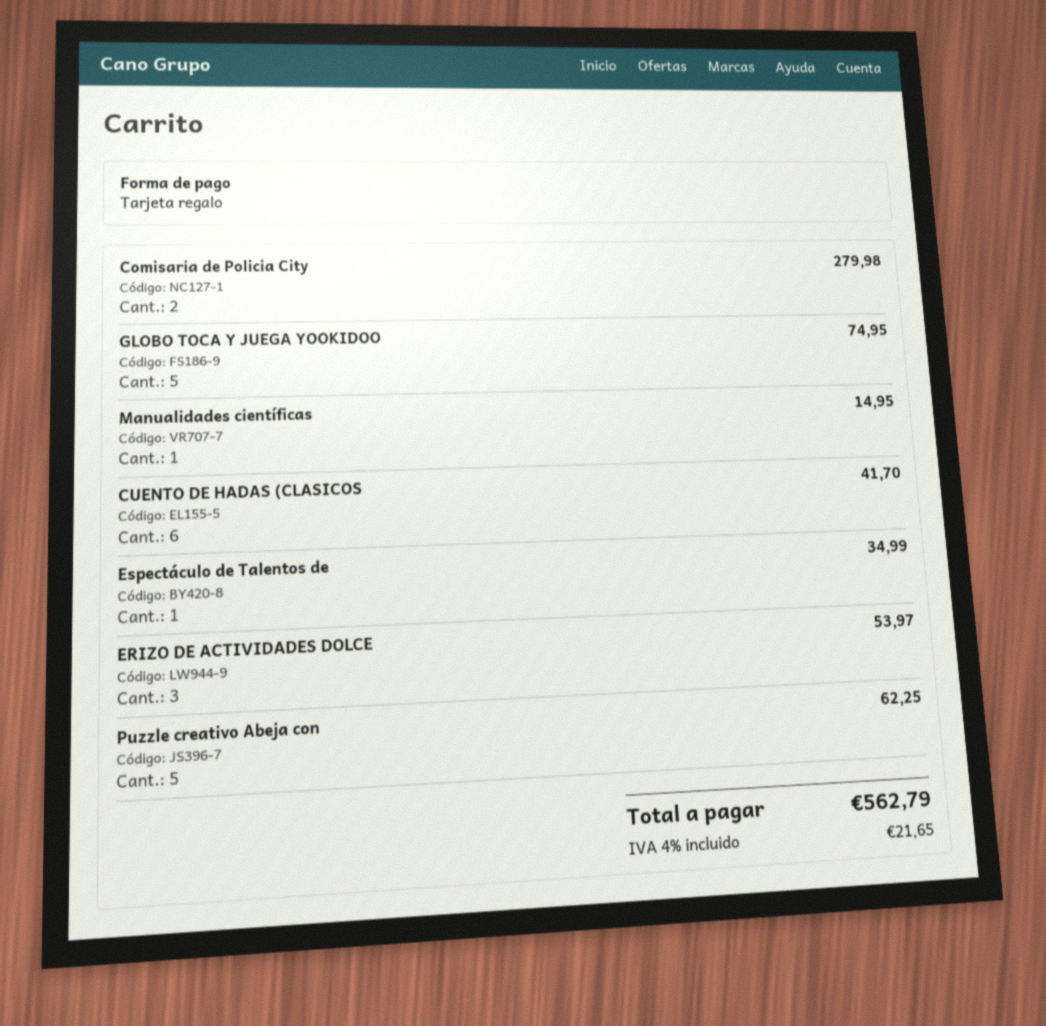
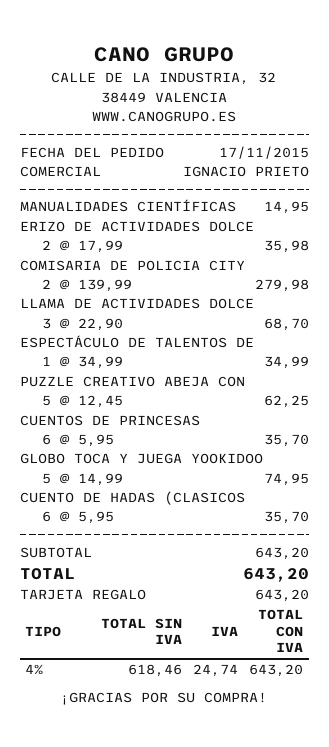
CUENTO DE HADAS (CLASICOS: 6 for 41.70 -> 6 for 35.70
ERIZO DE ACTIVIDADES DOLCE: 3 for 53.97 -> 2 for 35.98
LLAMA DE ACTIVIDADES DOLCE: none -> 3 for 68.70
CUENTOS DE PRINCESAS: none -> 6 for 35.70
tax: 4% = 21.65 -> 4% = 24.74
total: 562.79 -> 643.20

